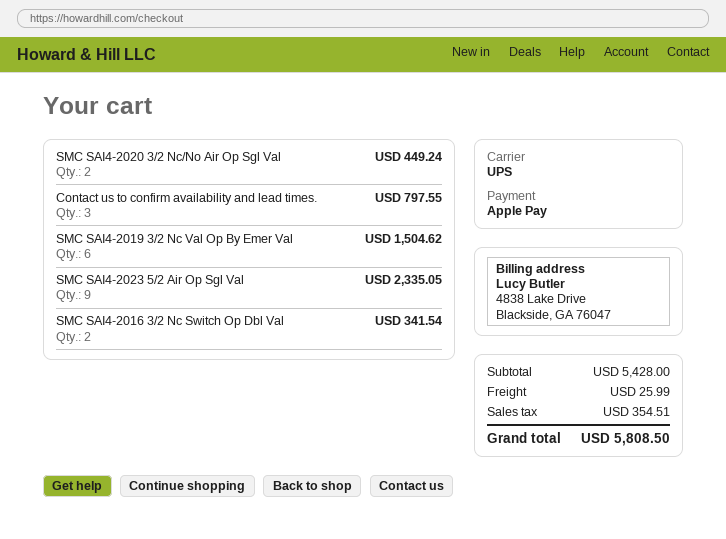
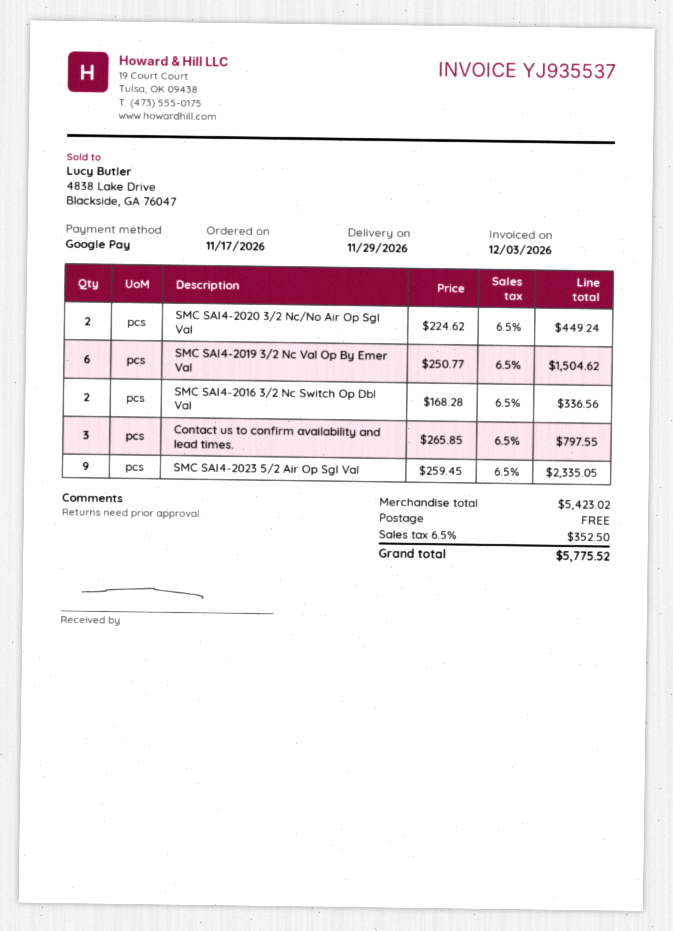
payment method: Apple Pay -> Google Pay
SMC SAI4-2016 3/2 Nc Switch Op Dbl Val: 2 for 341.54 -> 2 for 336.56
subtotal: 5428.00 -> 5423.02
shipping: 25.99 -> 0.00
tax: 354.51 -> 352.50
total: 5808.50 -> 5775.52

